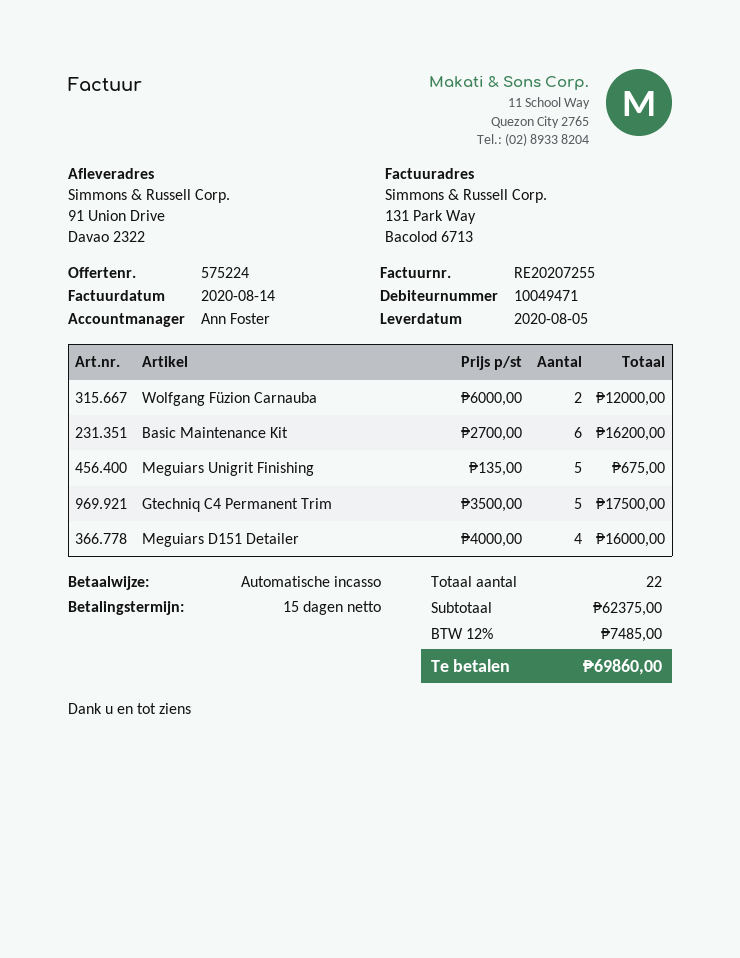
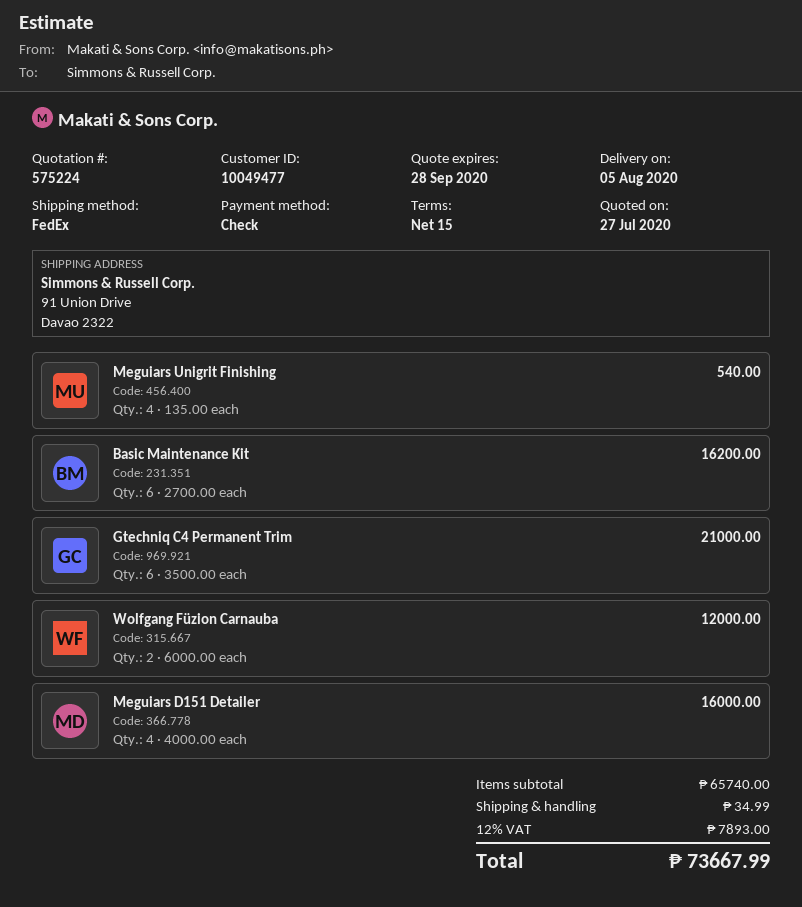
customer number: 10049471 -> 10049477
payment method: direct debit -> cheque
Meguiars Unigrit Finishing: 5 x 135.00 = 675.00 -> 4 x 135.00 = 540.00
Gtechniq C4 Permanent Trim: 5 x 3500.00 = 17500.00 -> 6 x 3500.00 = 21000.00
subtotal: 62375.00 -> 65740.00
shipping: none -> 34.99
tax: 12% = 7485.00 -> 12% = 7893.00
total: 69860.00 -> 73667.99

